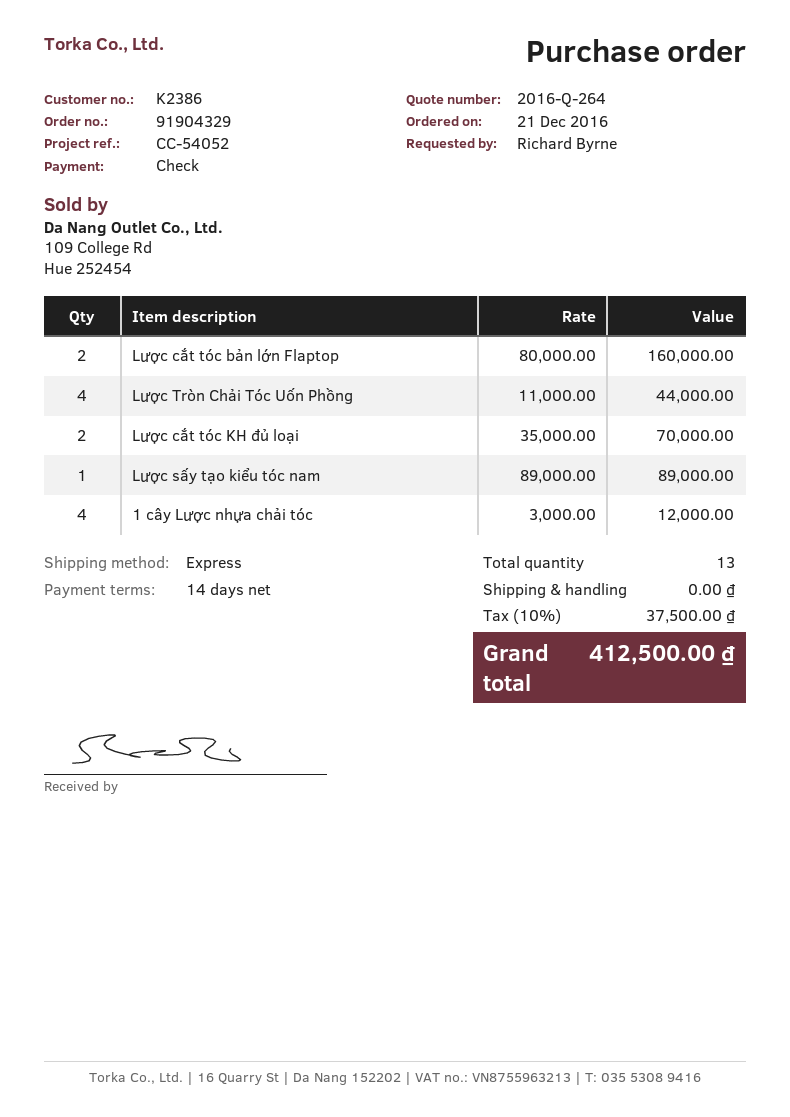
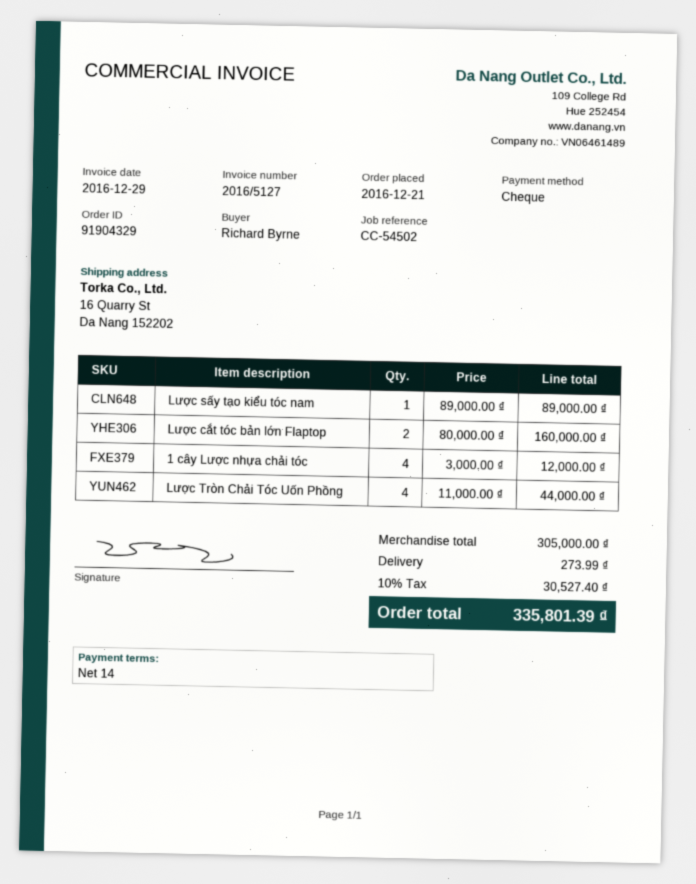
reference: CC-54052 -> CC-54502
Lược cắt tóc KH đủ loại: 2 x 35000.00 = 70000.00 -> none
shipping: 0.00 -> 273.99
tax: 10% = 37500.00 -> 10% = 30527.40
total: 412500.00 -> 335801.39

